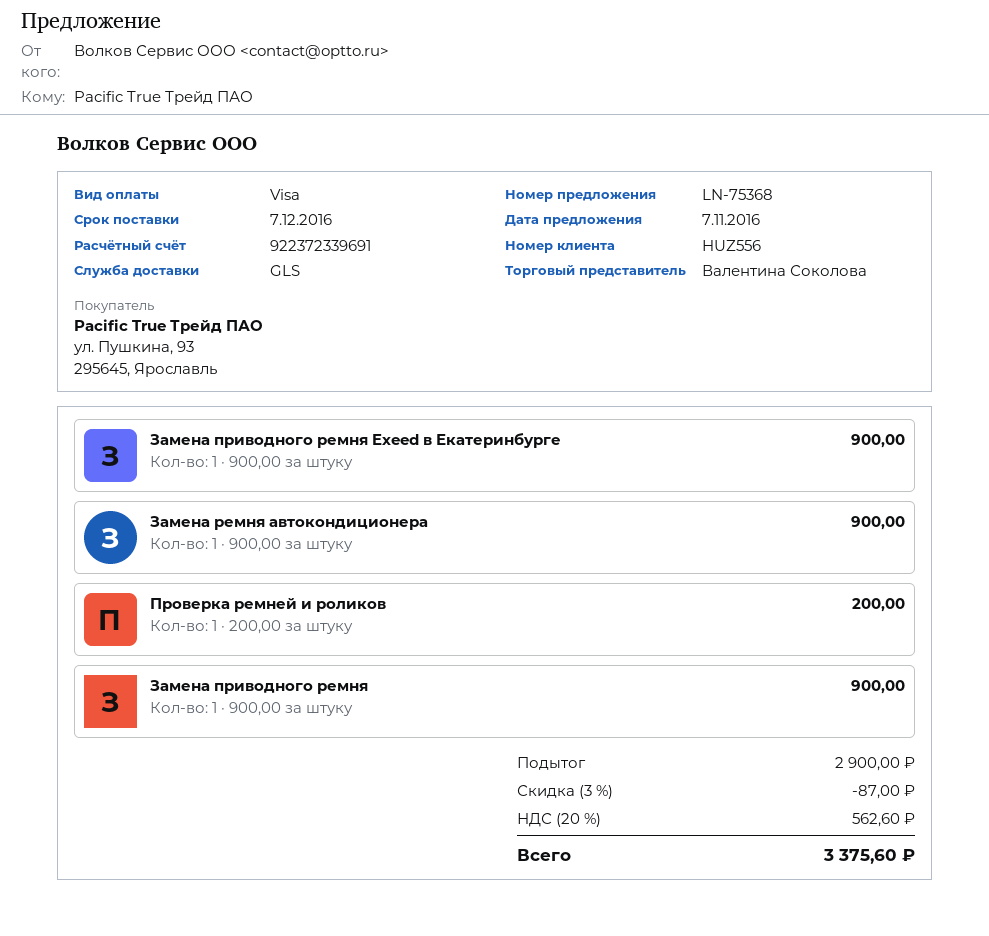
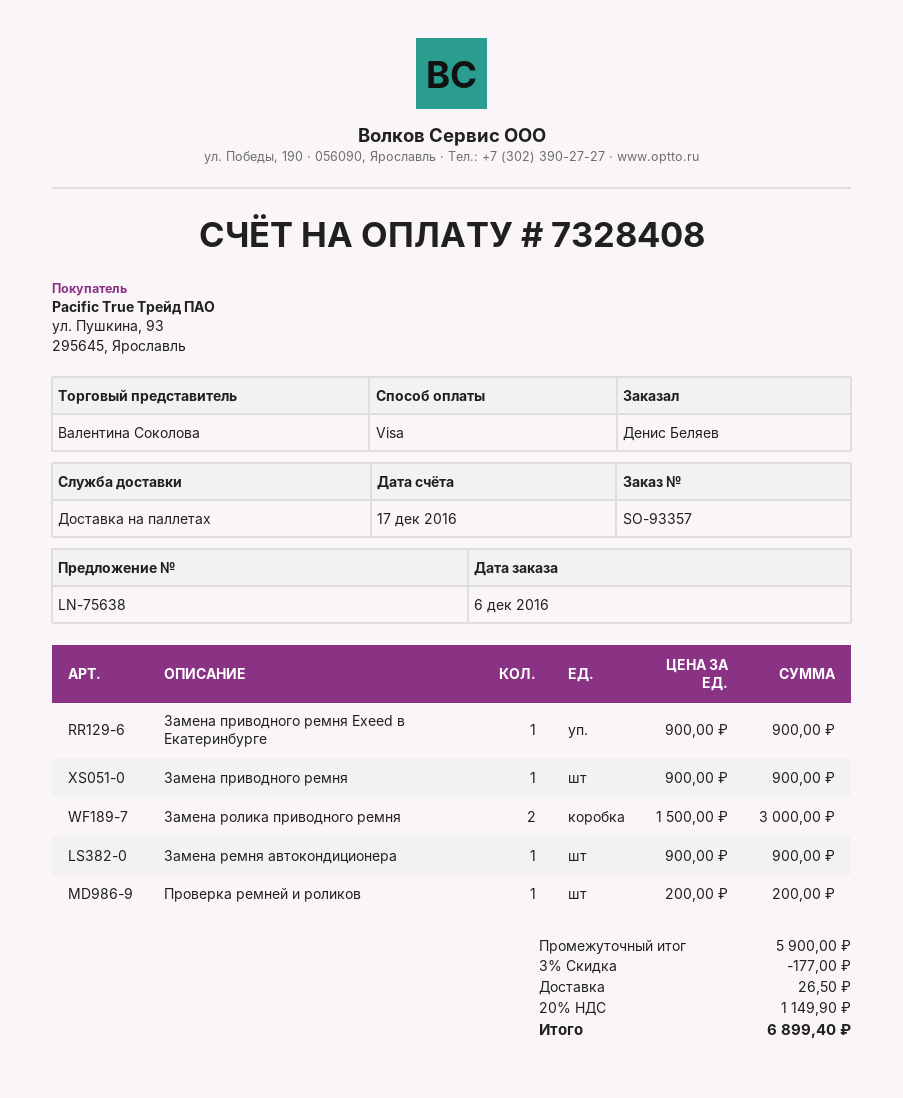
quote number: LN-75368 -> LN-75638
shipping method: GLS -> pallet freight
Замена ролика приводного ремня: none -> 2 x 1500.00 = 3000.00
subtotal: 2900.00 -> 5900.00
discount: 3% = 87.00 -> 3% = 177.00
shipping: none -> 26.50
tax: 20% = 562.60 -> 20% = 1149.90
total: 3375.60 -> 6899.40

